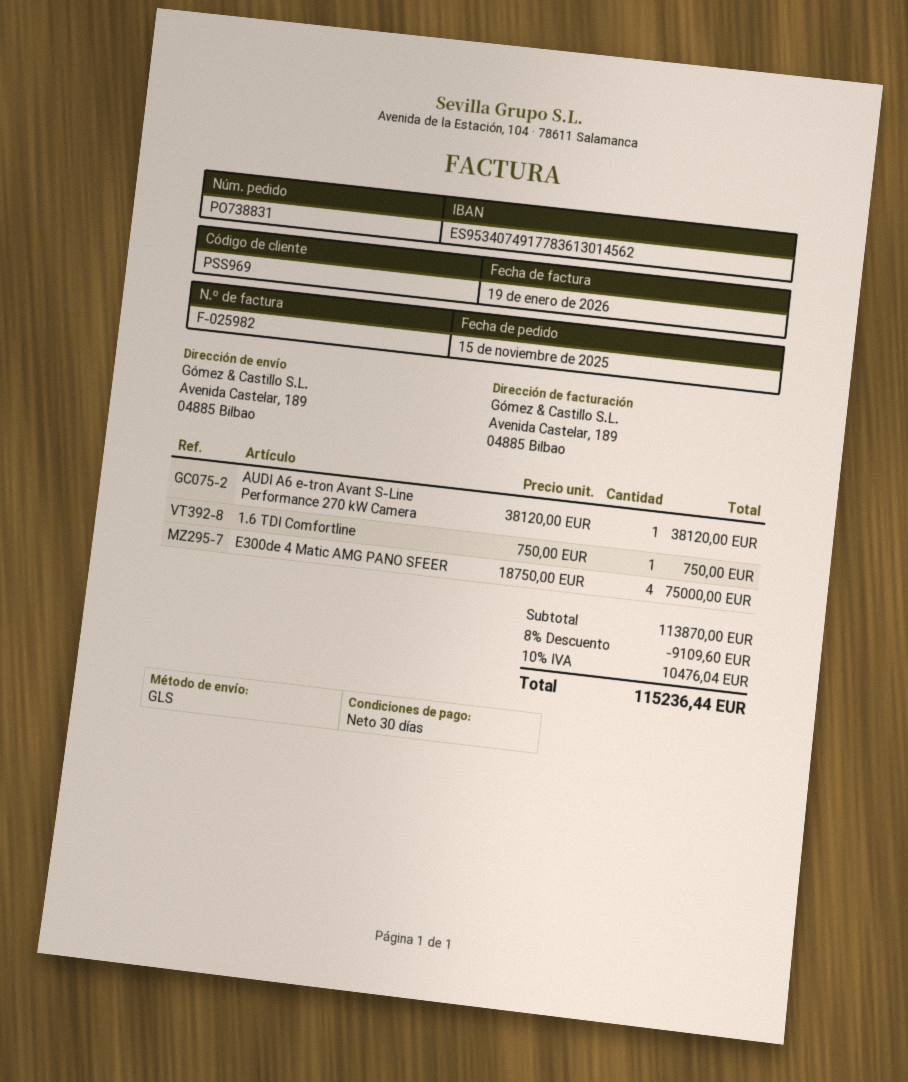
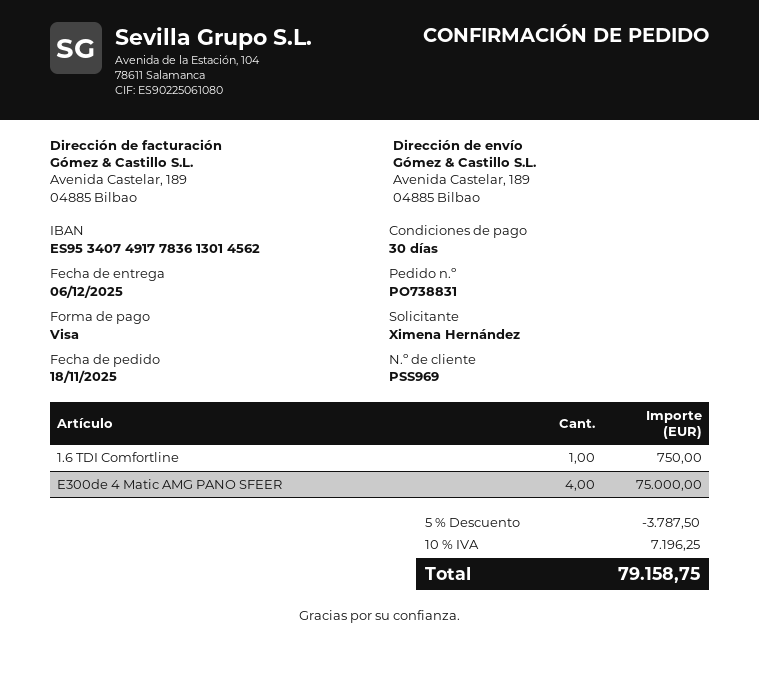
order date: 2025-11-15 -> 2025-11-18
AUDI A6 e-tron Avant S-Line Performance 270 kW Camera: 1 for 38120.00 -> none
discount: 8% = 9109.60 -> 5% = 3787.50
tax: 10% = 10476.04 -> 10% = 7196.25
total: 115236.44 -> 79158.75

